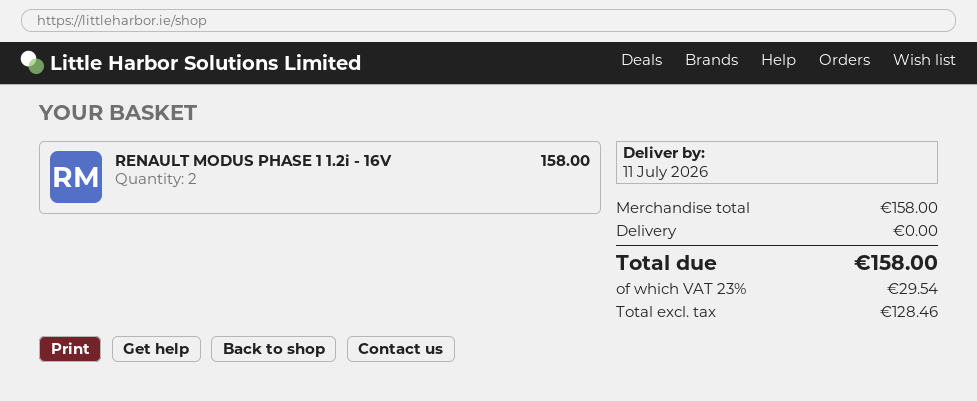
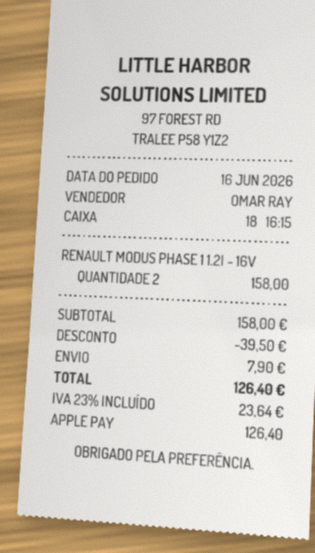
discount: none -> 39.50
shipping: 0.00 -> 7.90
tax: 23% = 29.54 -> 23% = 23.64
total: 158.00 -> 126.40

